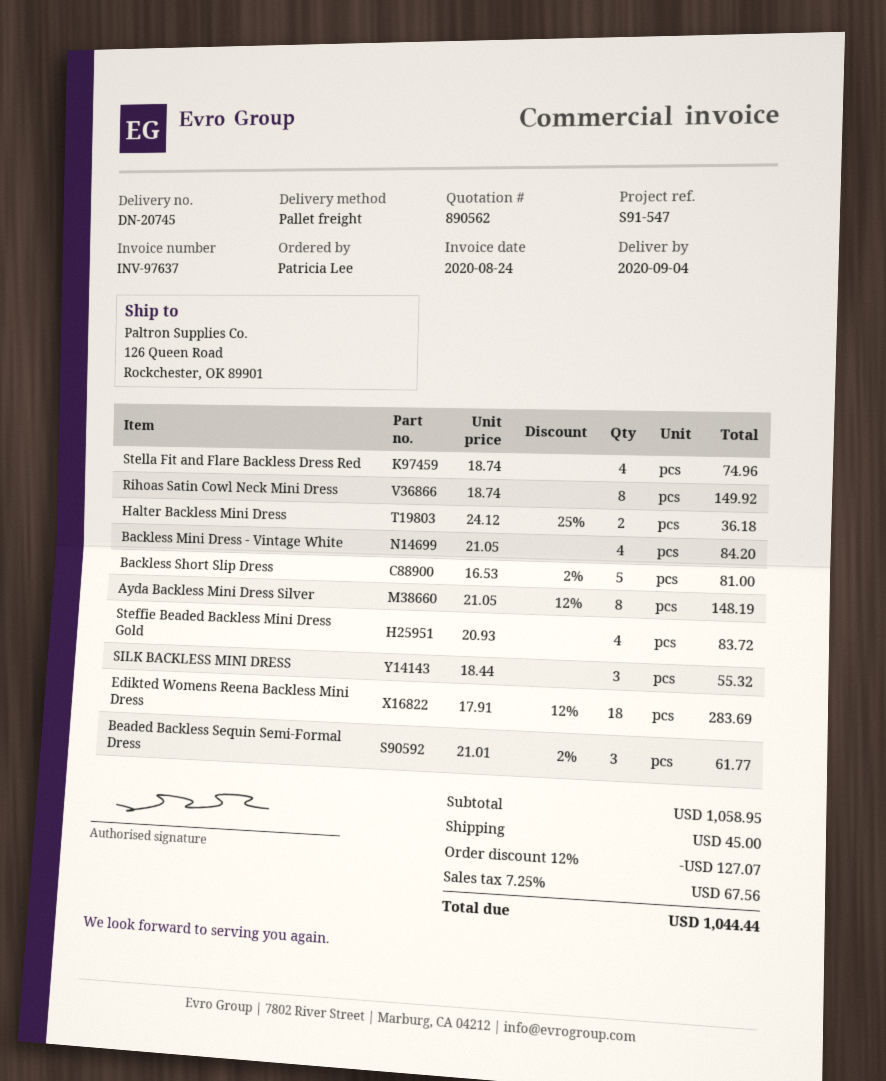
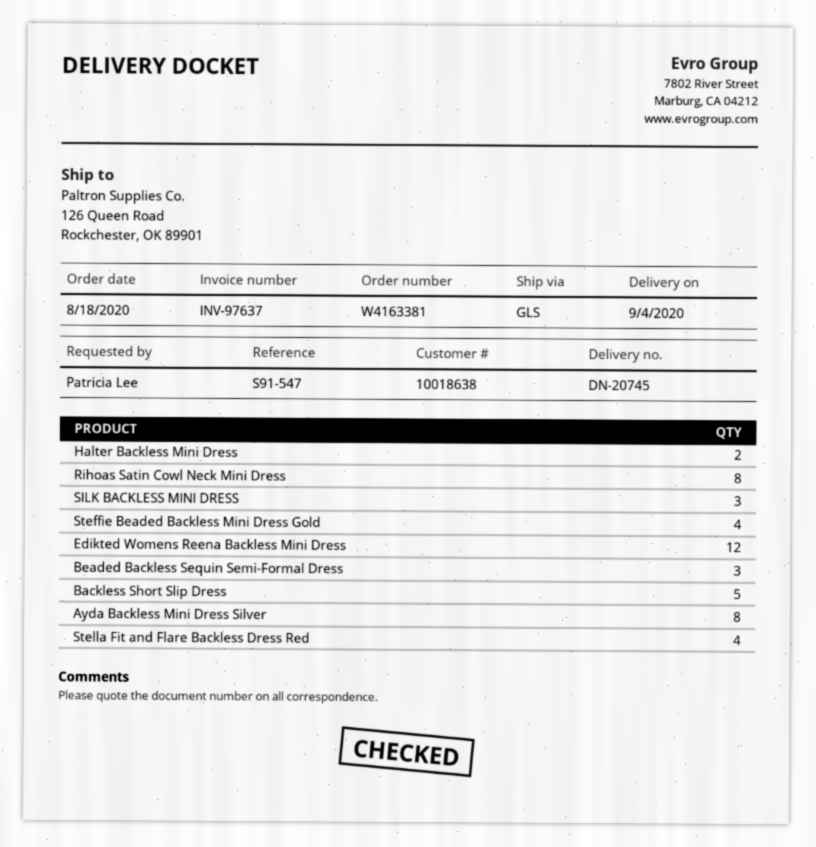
shipping method: pallet freight -> GLS
Backless Mini Dress - Vintage White: 4 -> none
Edikted Womens Reena Backless Mini Dress: 18 -> 12

